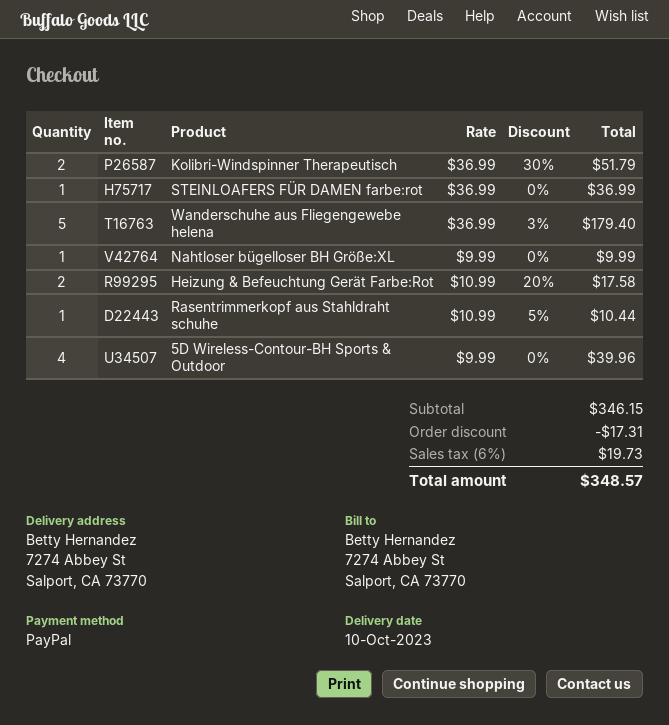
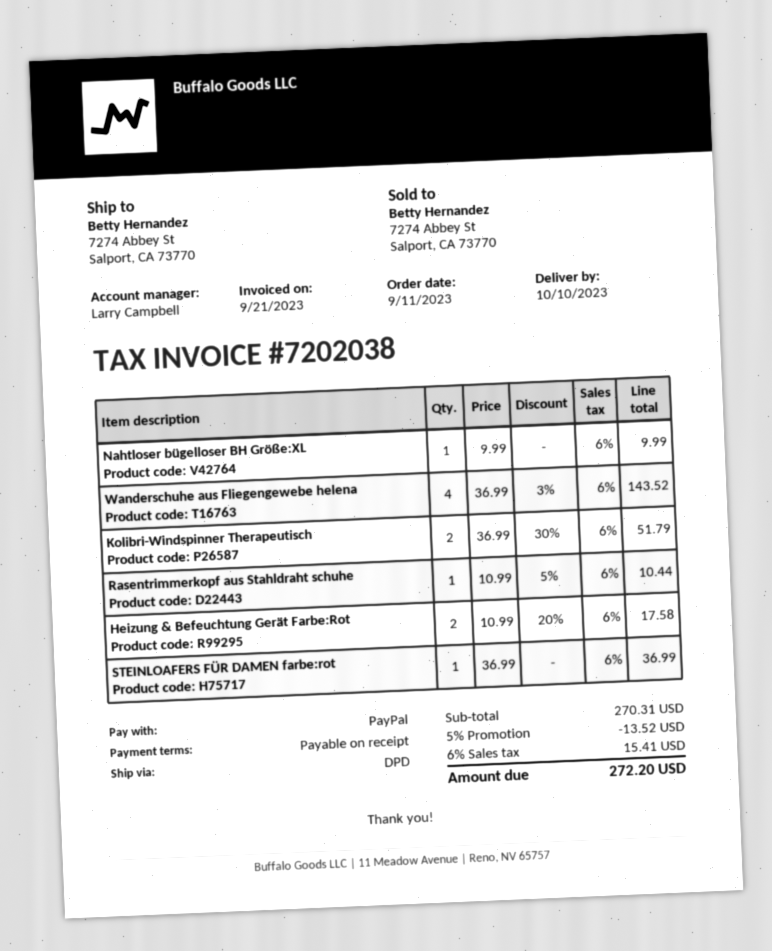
Wanderschuhe aus Fliegengewebe helena: 5 x 36.99 - 3% = 179.40 -> 4 x 36.99 - 3% = 143.52
5D Wireless-Contour-BH Sports & Outdoor: 4 x 9.99 = 39.96 -> none
subtotal: 346.15 -> 270.31
discount: 17.31 -> 13.52
tax: 6% = 19.73 -> 6% = 15.41
total: 348.57 -> 272.20

